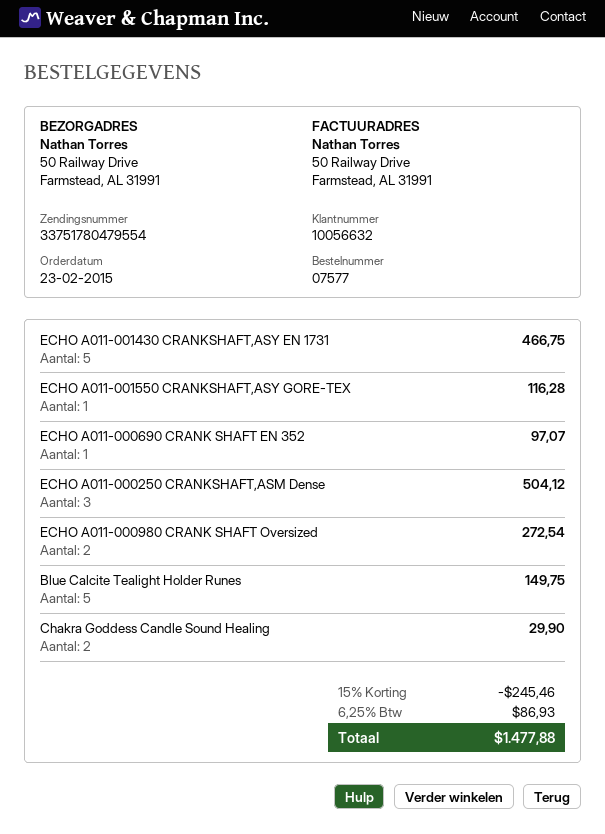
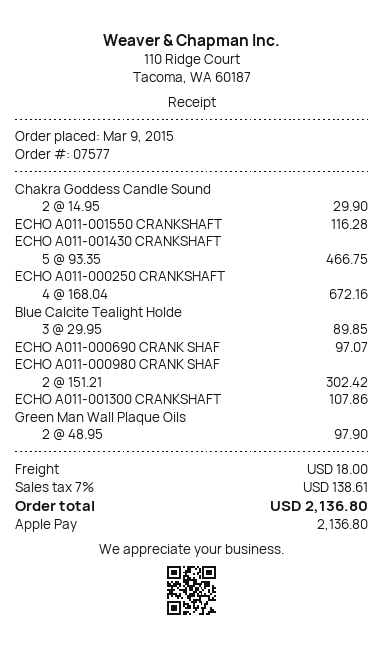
order date: 2015-02-23 -> 2015-03-09
ECHO A011-000250 CRANKSHAFT,ASM Dense: 3 for 504.12 -> 4 for 672.16
ECHO A011-000980 CRANK SHAFT Oversized: 2 for 272.54 -> 2 for 302.42
Blue Calcite Tealight Holder Runes: 5 for 149.75 -> 3 for 89.85
ECHO A011-001300 CRANKSHAFT: none -> 1 for 107.86
Green Man Wall Plaque Oils: none -> 2 for 97.90
discount: 15% = 245.46 -> none
shipping: none -> 18.00
tax: 6.25% = 86.93 -> 7% = 138.61
total: 1477.88 -> 2136.80

